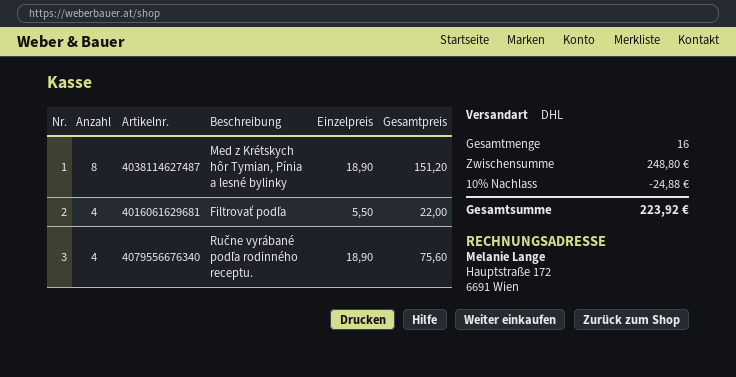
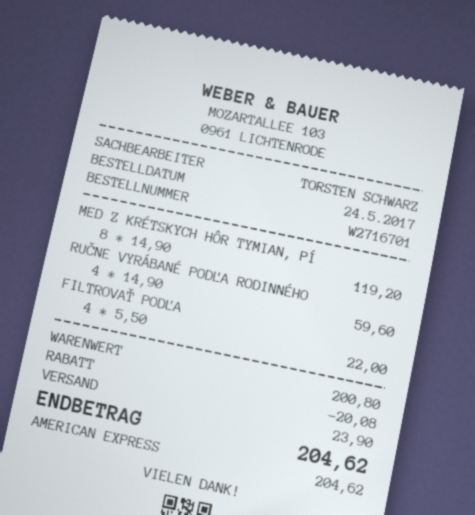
Med z Krétskych hôr Tymian, Pínia a lesné bylinky: 8 x 18.90 = 151.20 -> 8 x 14.90 = 119.20
Ručne vyrábané podľa rodinného receptu.: 4 x 18.90 = 75.60 -> 4 x 14.90 = 59.60
subtotal: 248.80 -> 200.80
discount: 24.88 -> 20.08
shipping: none -> 23.90
total: 223.92 -> 204.62

